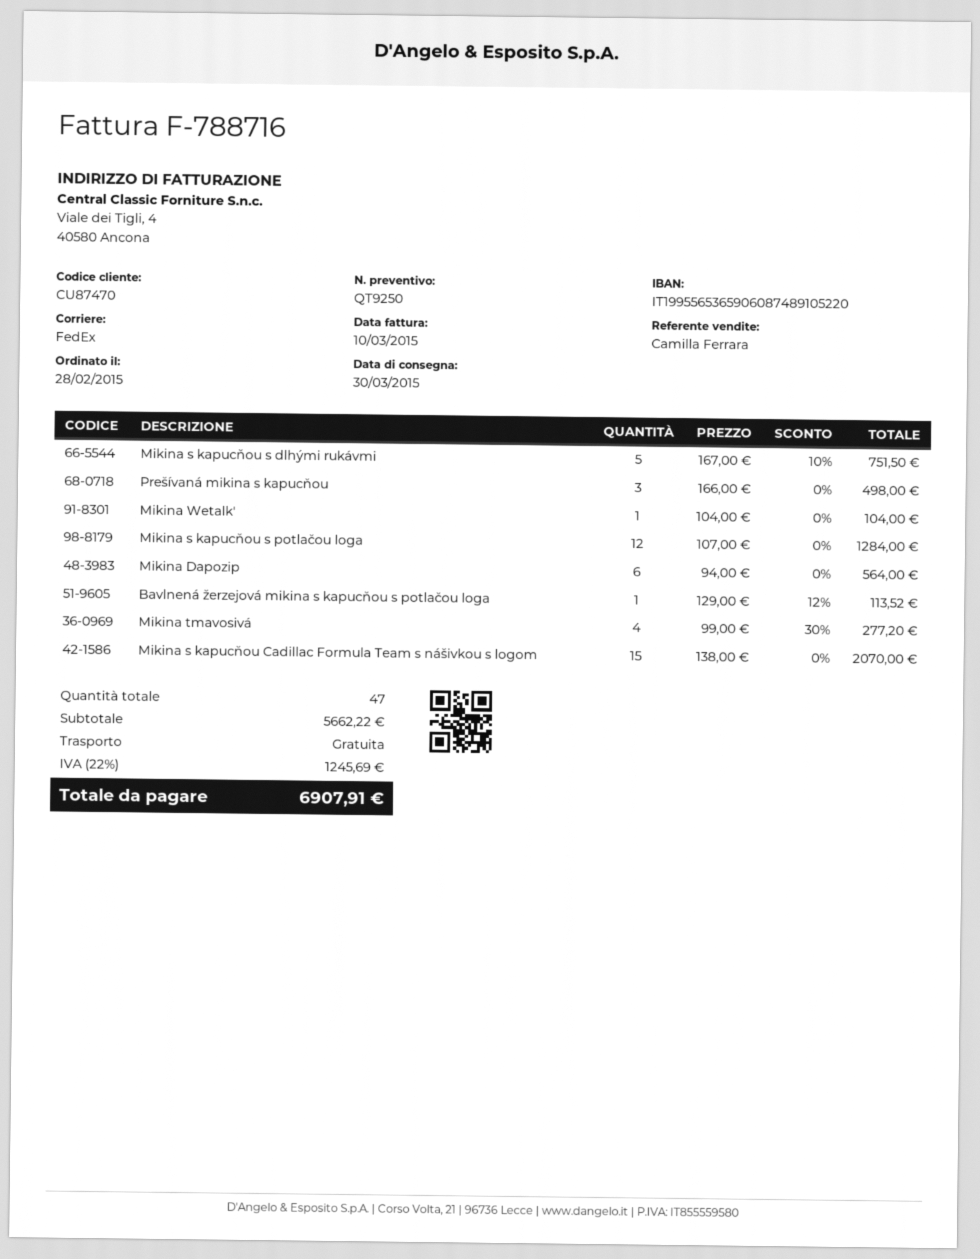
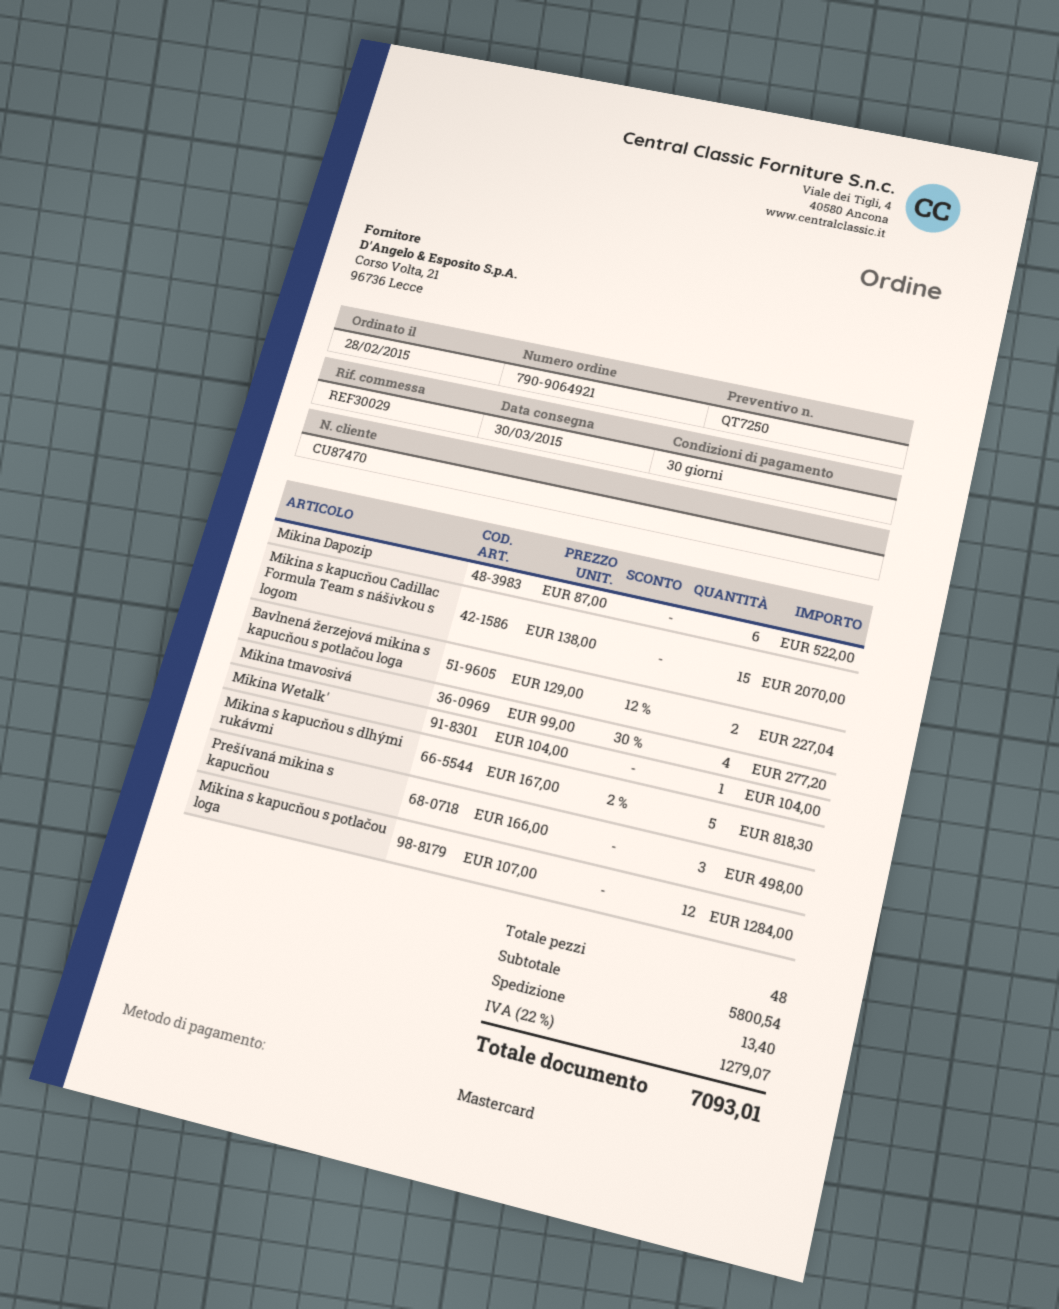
quote number: QT9250 -> QT7250
Mikina s kapucňou s dlhými rukávmi: 5 x 167.00 - 10% = 751.50 -> 5 x 167.00 - 2% = 818.30
Mikina Dapozip: 6 x 94.00 = 564.00 -> 6 x 87.00 = 522.00
Bavlnená žerzejová mikina s kapucňou s potlačou loga: 1 x 129.00 - 12% = 113.52 -> 2 x 129.00 - 12% = 227.04
total quantity: 47 -> 48
subtotal: 5662.22 -> 5800.54
shipping: 0.00 -> 13.40
tax: 22% = 1245.69 -> 22% = 1279.07
total: 6907.91 -> 7093.01

